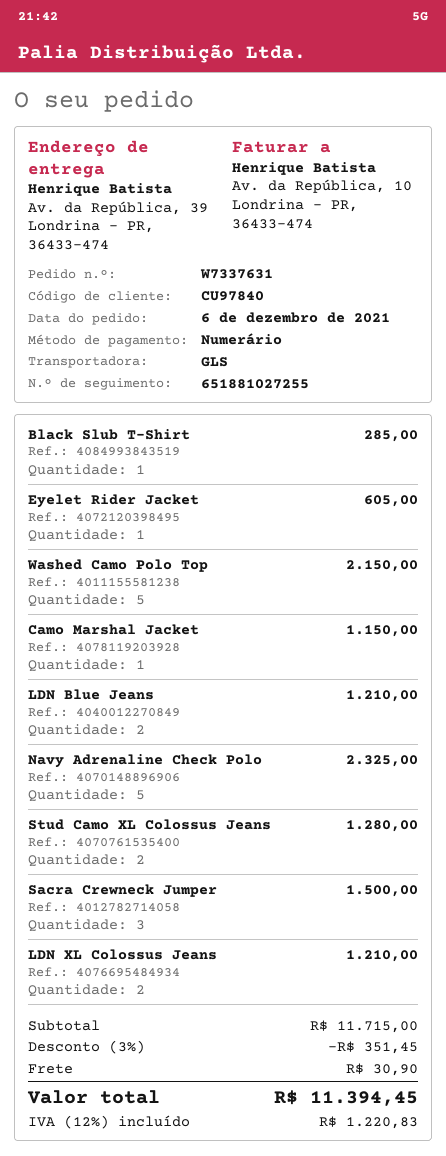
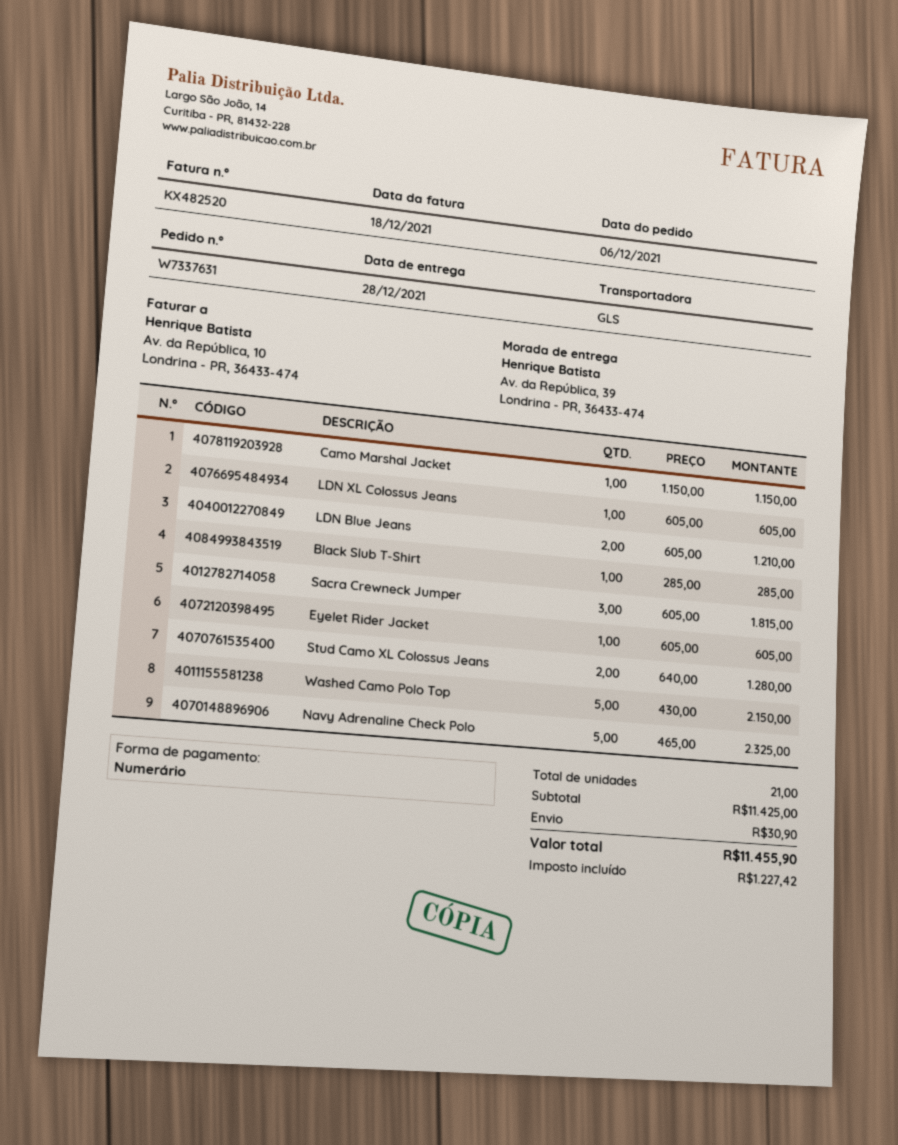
Sacra Crewneck Jumper: 3 for 1500.00 -> 3 for 1815.00
LDN XL Colossus Jeans: 2 for 1210.00 -> 1 for 605.00
subtotal: 11715.00 -> 11425.00
discount: 3% = 351.45 -> none
tax: 1220.83 -> 1227.42
total: 11394.45 -> 11455.90

